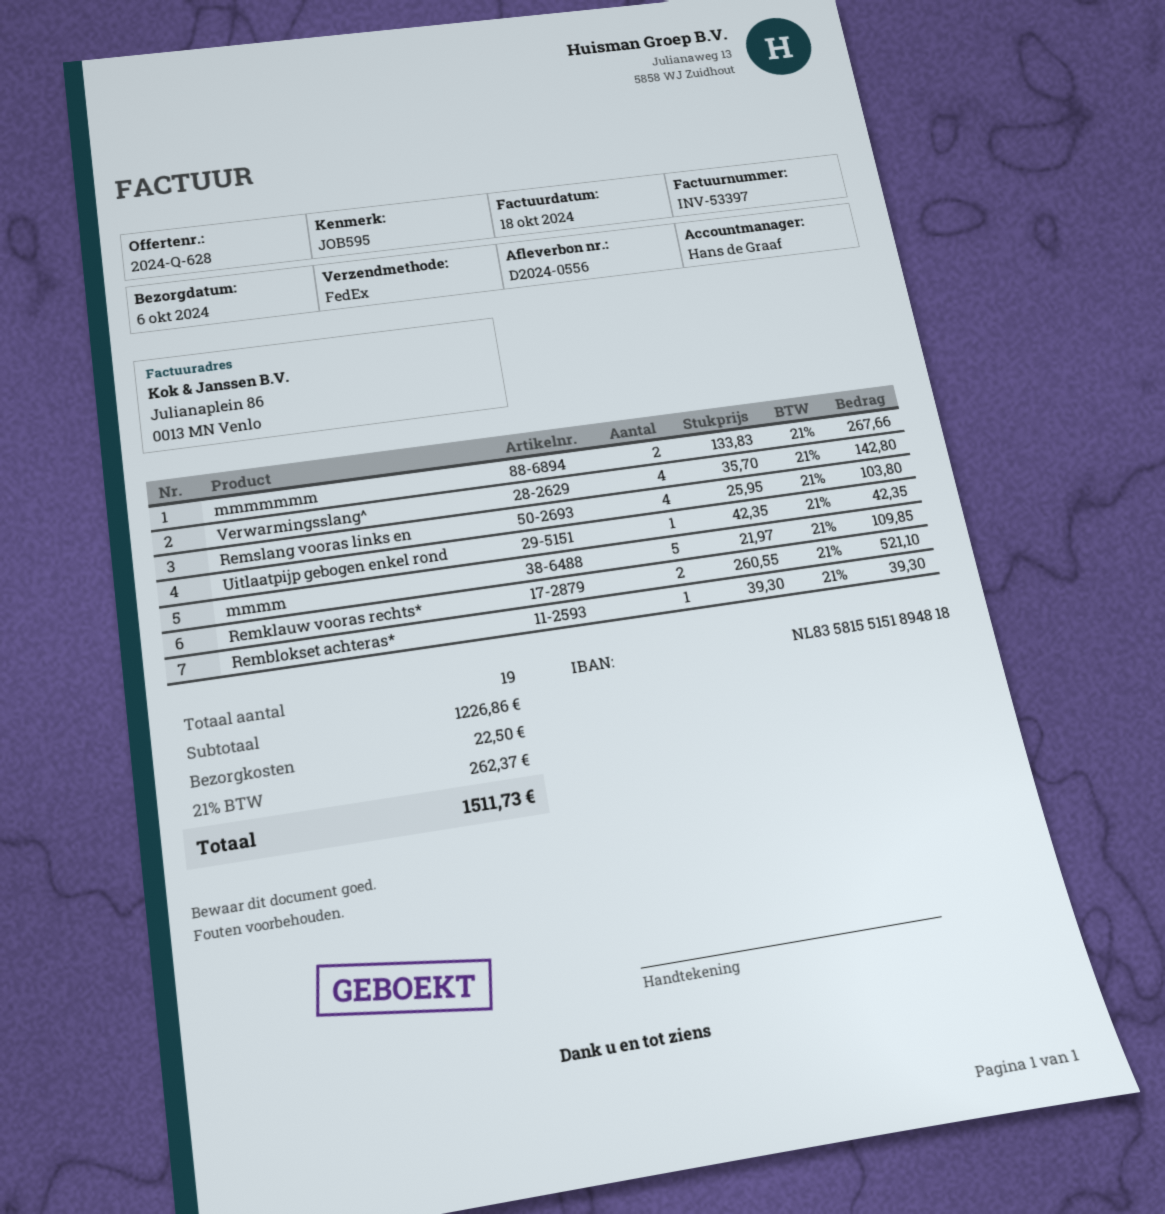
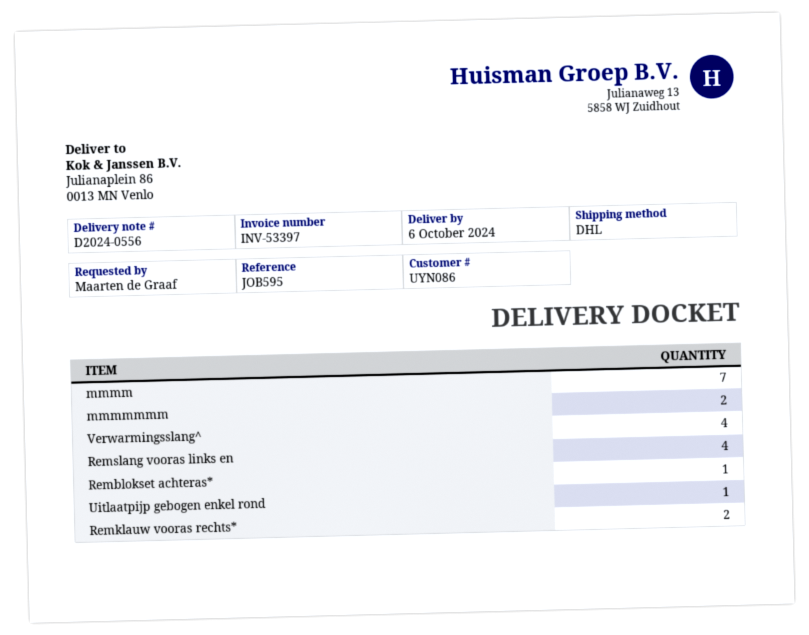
shipping method: FedEx -> DHL
mmmm: 5 -> 7

